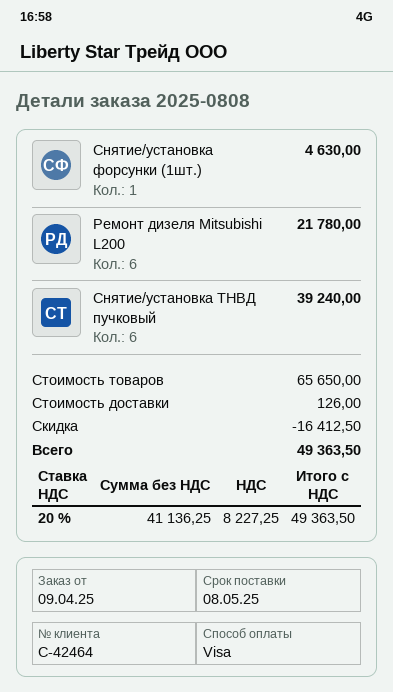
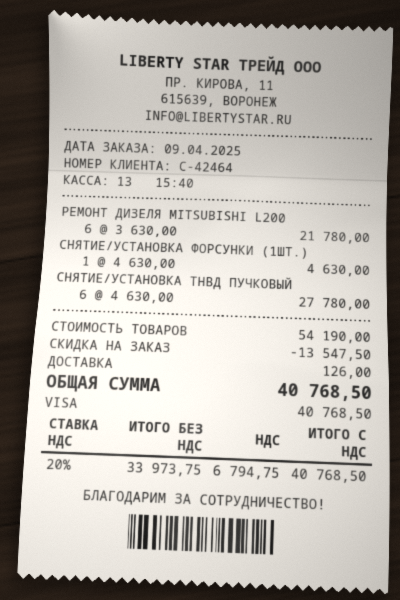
Снятие/установка ТНВД пучковый: 6 for 39240.00 -> 6 for 27780.00
subtotal: 65650.00 -> 54190.00
discount: 16412.50 -> 13547.50
net: 41136.25 -> 33973.75
tax: 20% = 8227.25 -> 20% = 6794.75
total: 49363.50 -> 40768.50

